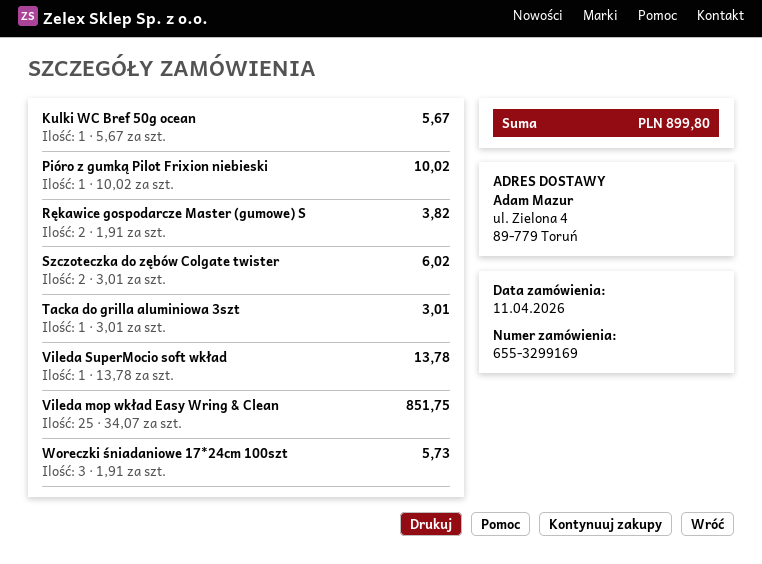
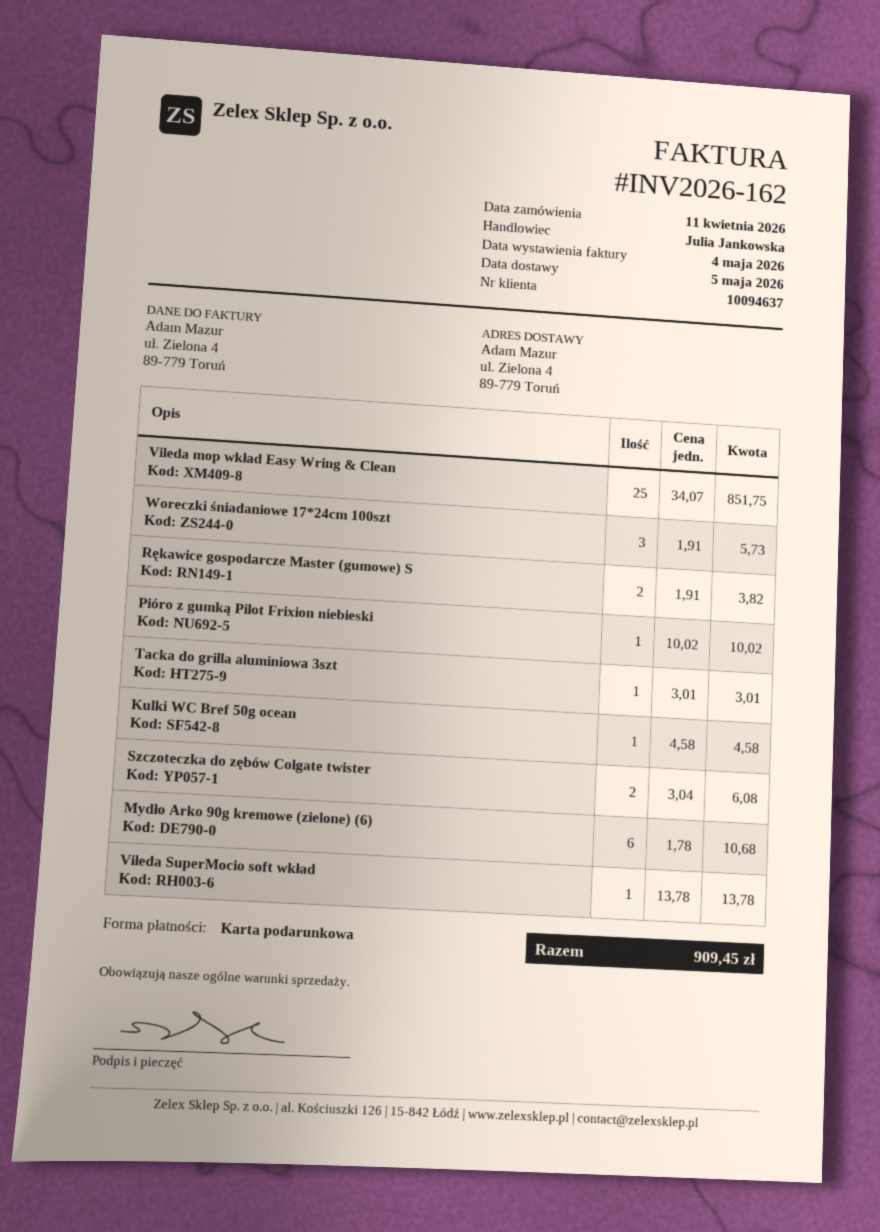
Kulki WC Bref 50g ocean: 1 x 5.67 = 5.67 -> 1 x 4.58 = 4.58
Szczoteczka do zębów Colgate twister: 2 x 3.01 = 6.02 -> 2 x 3.04 = 6.08
Mydło Arko 90g kremowe (zielone) (6): none -> 6 x 1.78 = 10.68
total: 899.80 -> 909.45

